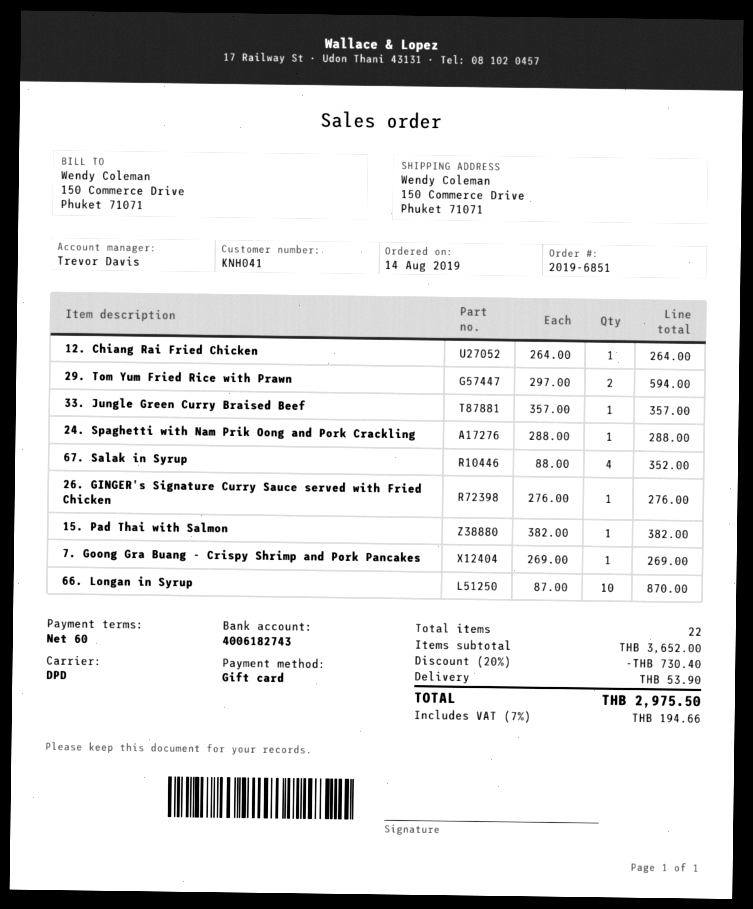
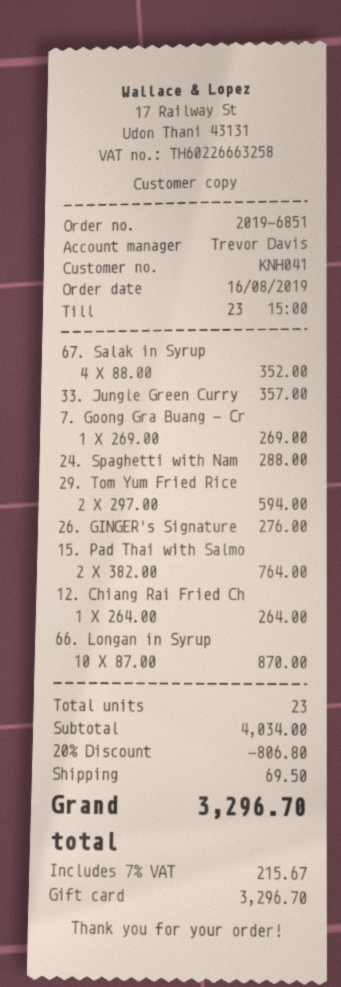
order date: 2019-08-14 -> 2019-08-16
15. Pad Thai with Salmon: 1 x 382.00 = 382.00 -> 2 x 382.00 = 764.00
total quantity: 22 -> 23
subtotal: 3652.00 -> 4034.00
discount: 20% = 730.40 -> 20% = 806.80
shipping: 53.90 -> 69.50
tax: 7% = 194.66 -> 7% = 215.67
total: 2975.50 -> 3296.70

